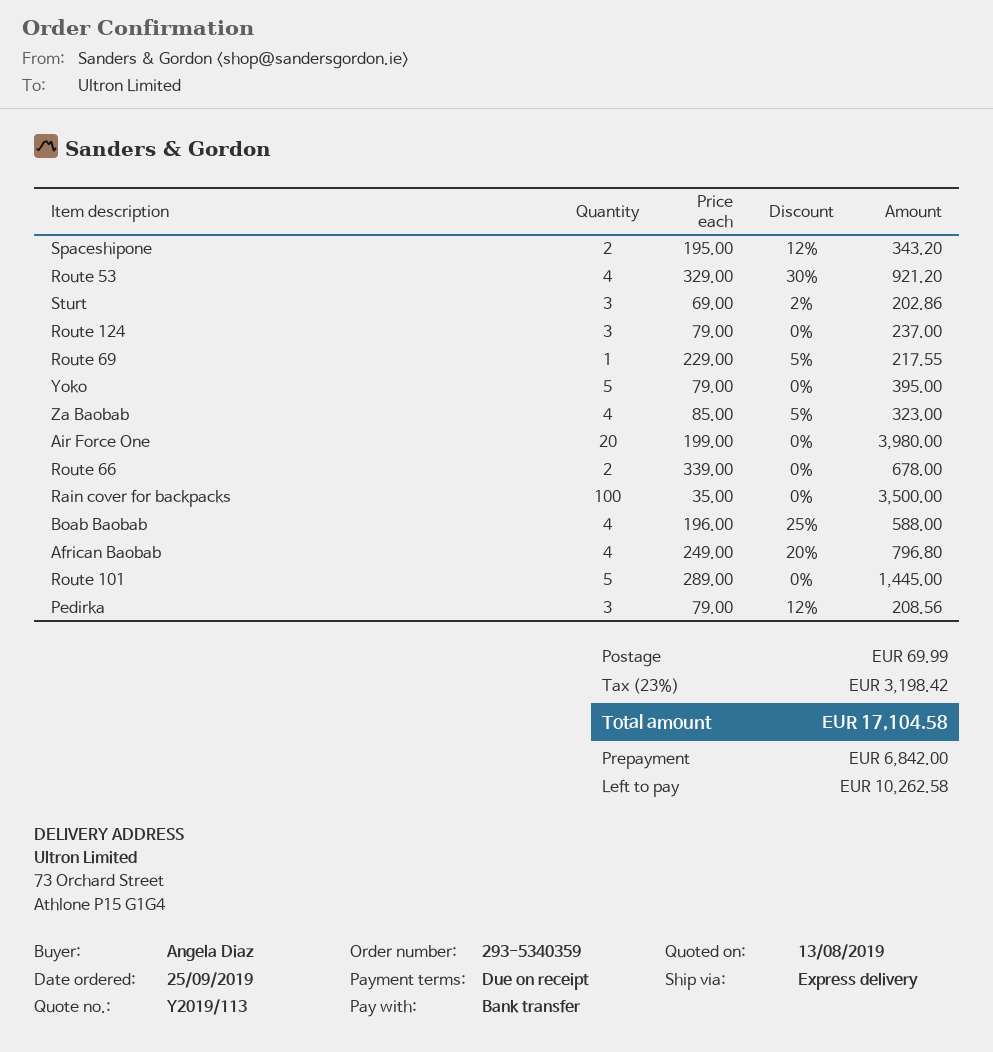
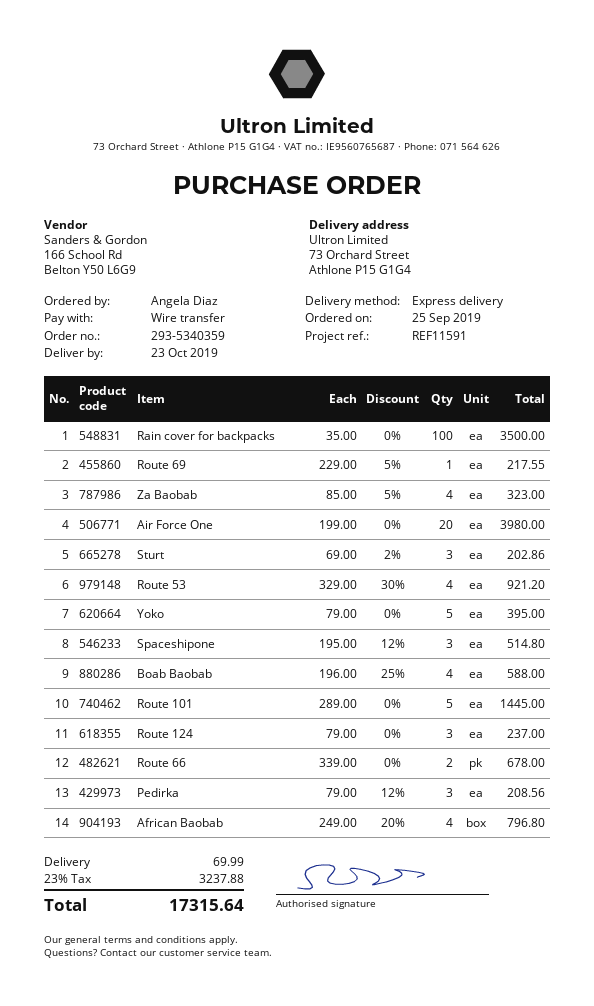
Spaceshipone: 2 x 195.00 - 12% = 343.20 -> 3 x 195.00 - 12% = 514.80
tax: 23% = 3198.42 -> 23% = 3237.88
total: 17104.58 -> 17315.64

